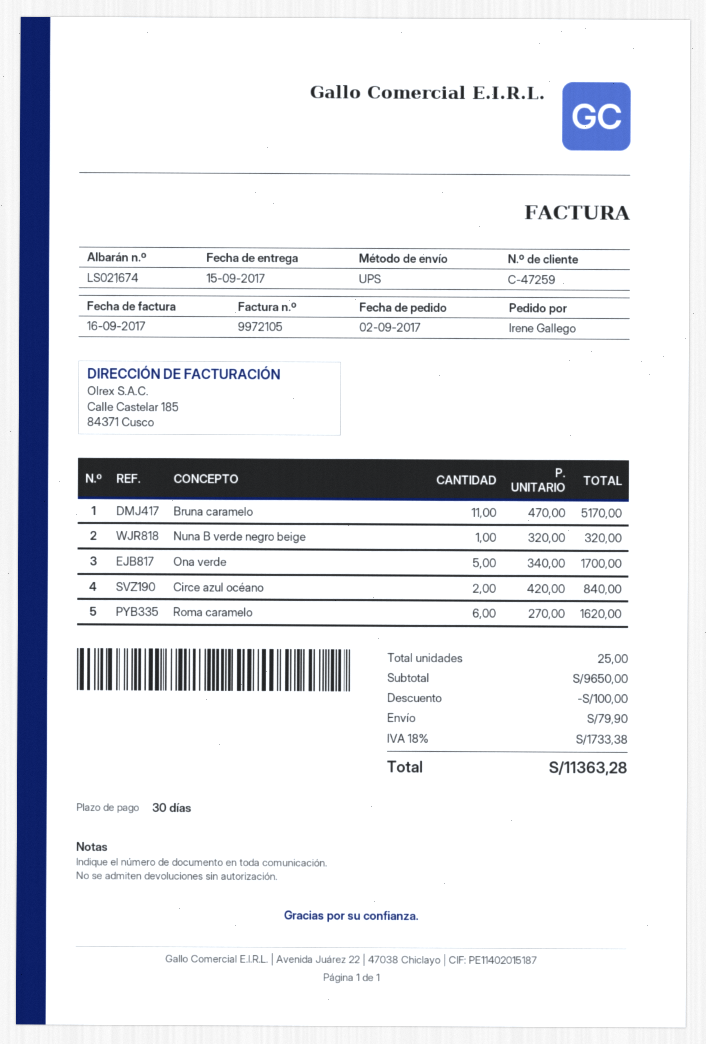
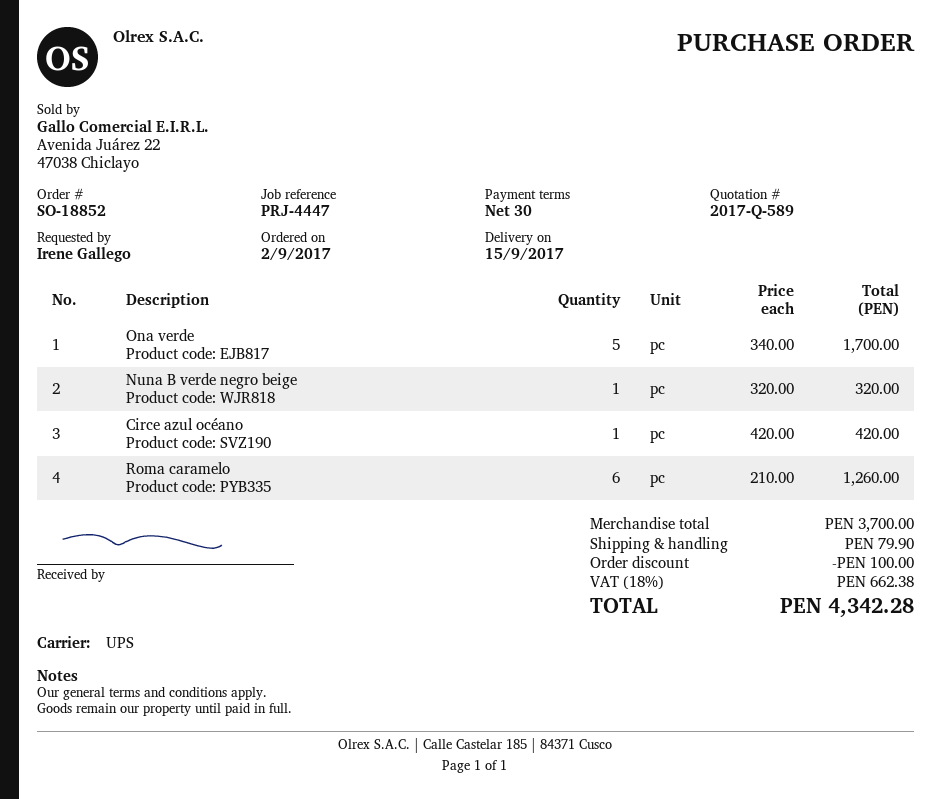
Bruna caramelo: 11 x 470.00 = 5170.00 -> none
Circe azul océano: 2 x 420.00 = 840.00 -> 1 x 420.00 = 420.00
Roma caramelo: 6 x 270.00 = 1620.00 -> 6 x 210.00 = 1260.00
subtotal: 9650.00 -> 3700.00
tax: 18% = 1733.38 -> 18% = 662.38
total: 11363.28 -> 4342.28

